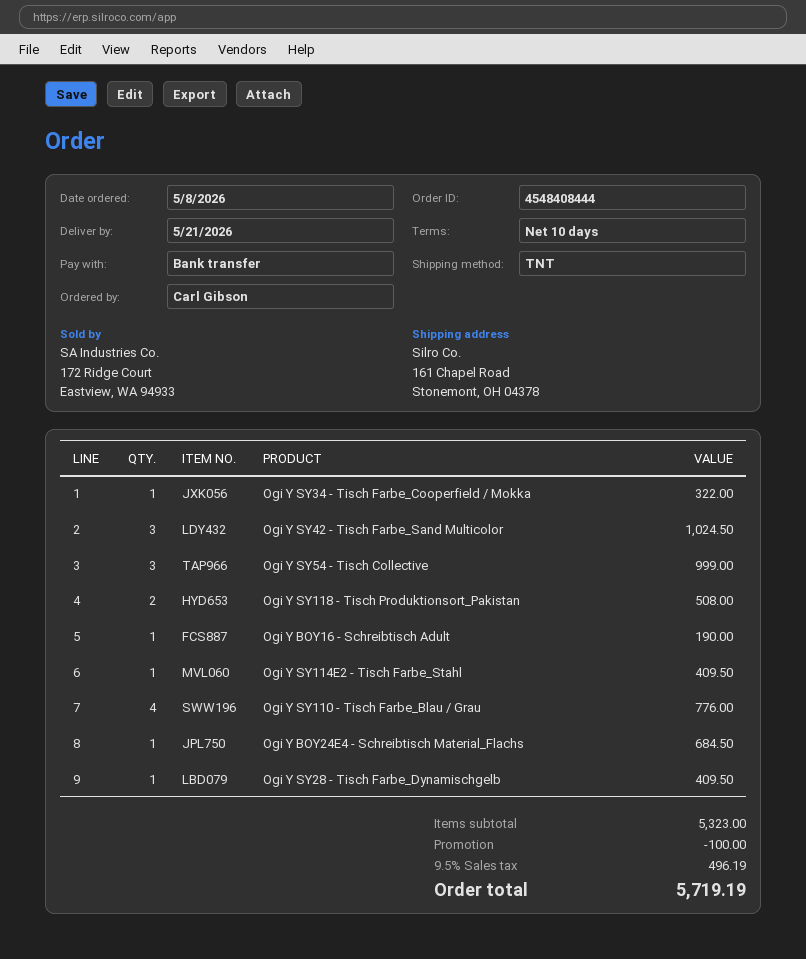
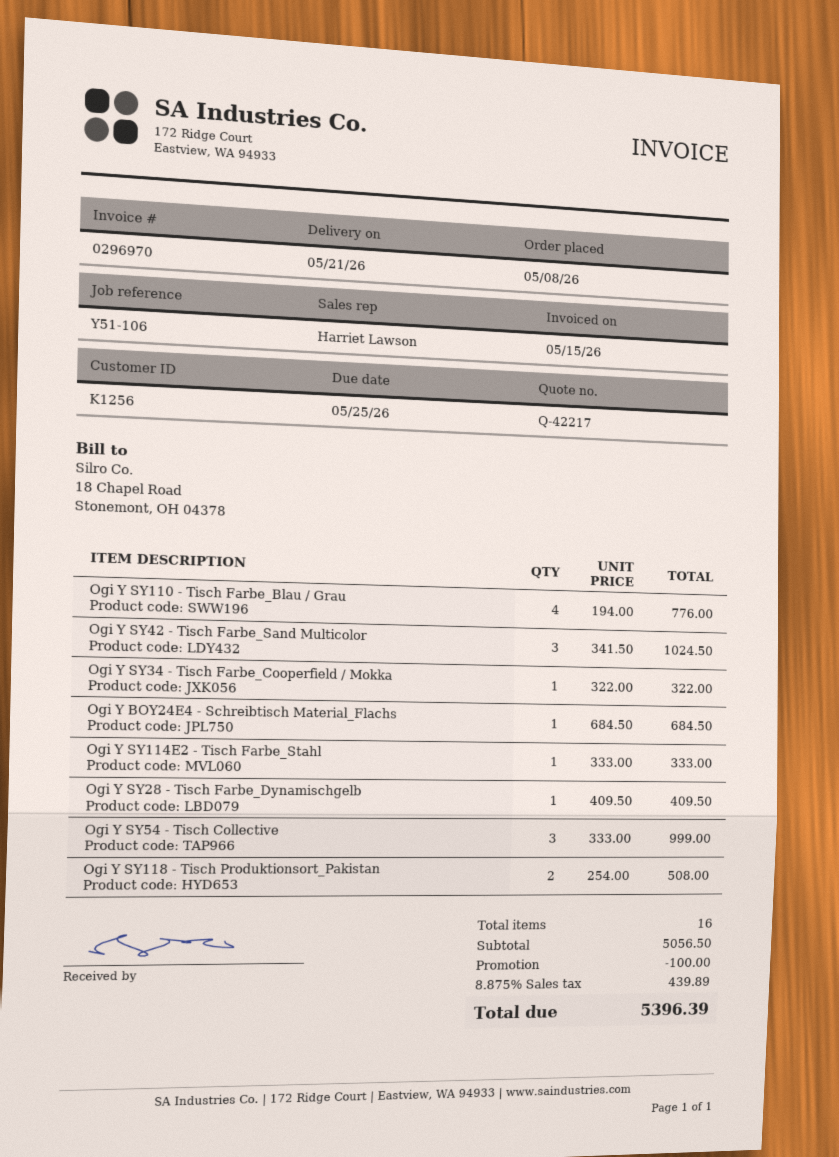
Ogi Y BOY16 - Schreibtisch Adult: 1 for 190.00 -> none
Ogi Y SY114E2 - Tisch Farbe_Stahl: 1 for 409.50 -> 1 for 333.00
subtotal: 5323.00 -> 5056.50
tax: 9.5% = 496.19 -> 8.875% = 439.89
total: 5719.19 -> 5396.39

